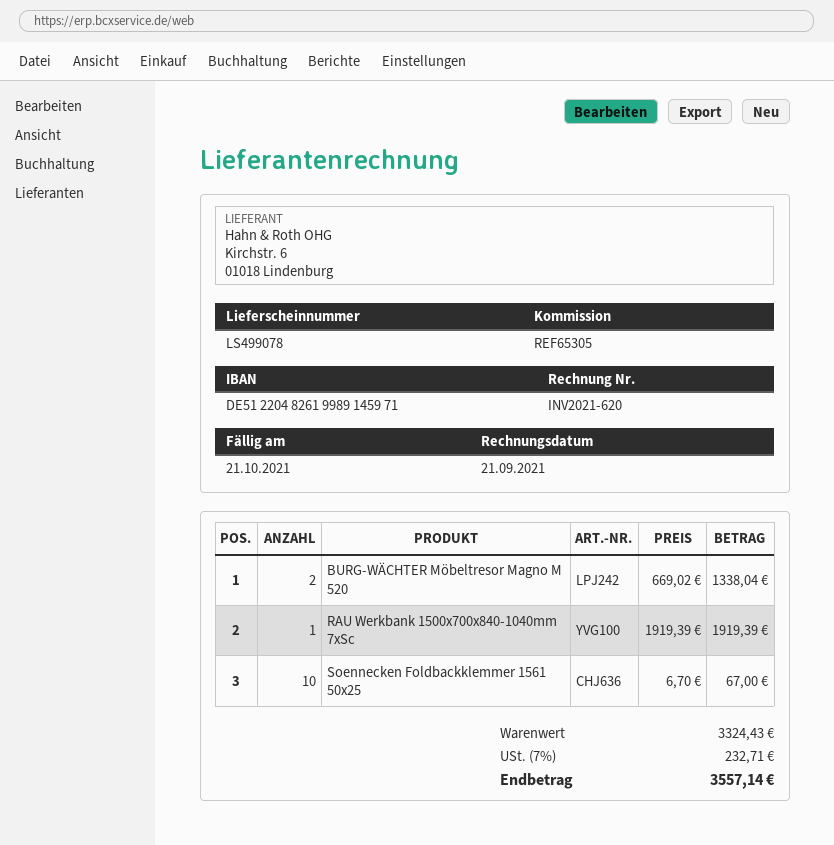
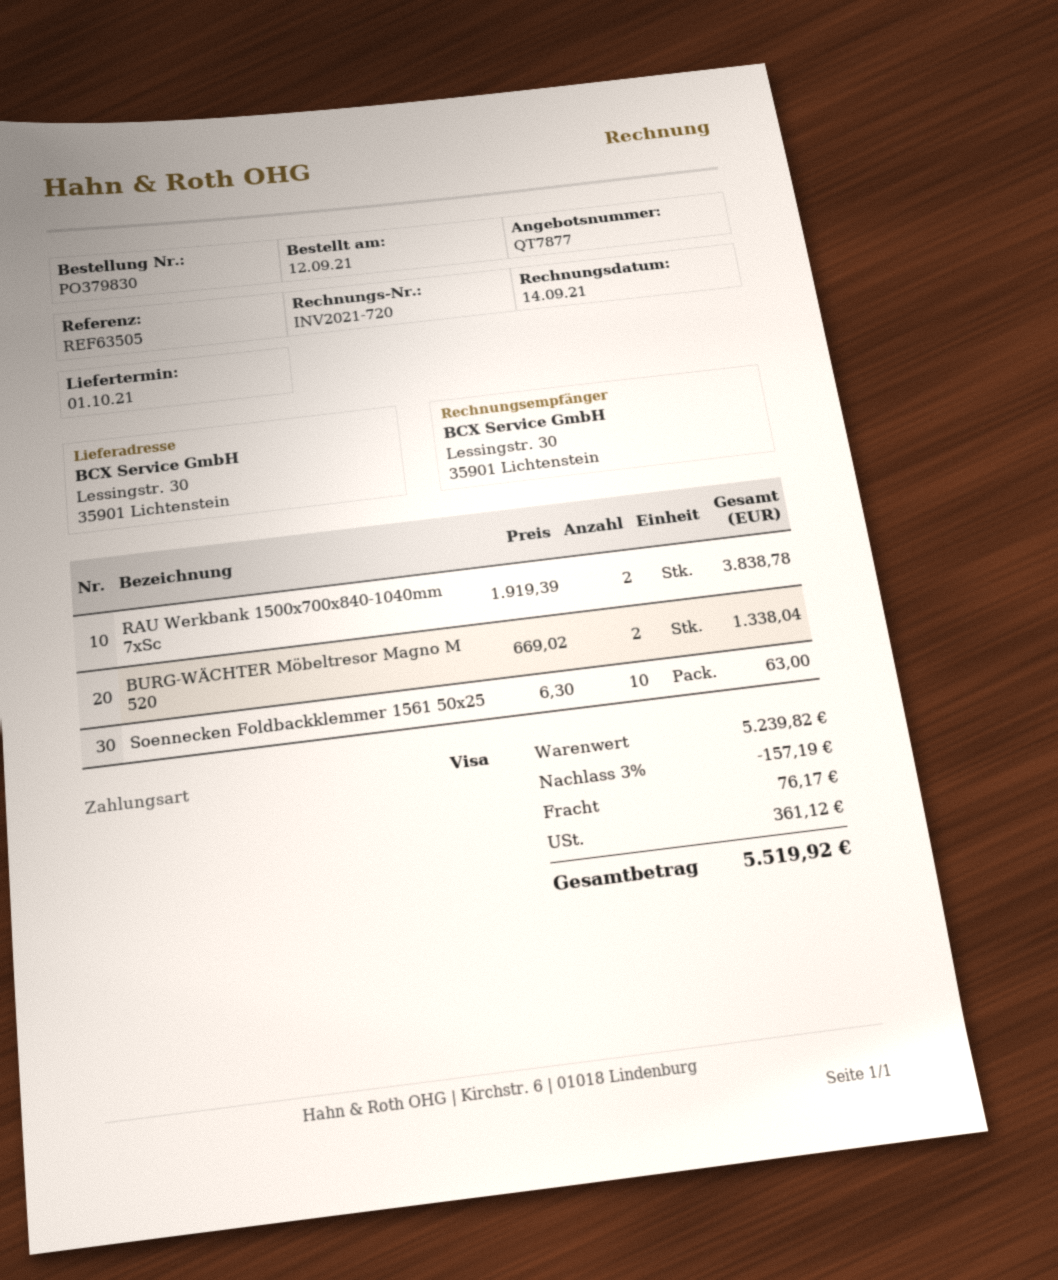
invoice number: INV2021-620 -> INV2021-720
invoice date: 2021-09-21 -> 2021-09-14
reference: REF65305 -> REF63505
RAU Werkbank 1500x700x840-1040mm 7xSc: 1 x 1919.39 = 1919.39 -> 2 x 1919.39 = 3838.78
Soennecken Foldbackklemmer 1561 50x25: 10 x 6.70 = 67.00 -> 10 x 6.30 = 63.00
subtotal: 3324.43 -> 5239.82
discount: none -> 3% = 157.19
shipping: none -> 76.17
tax: 232.71 -> 361.12
total: 3557.14 -> 5519.92

